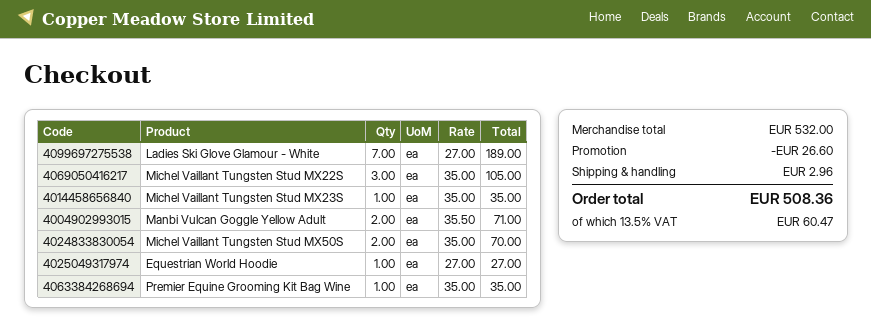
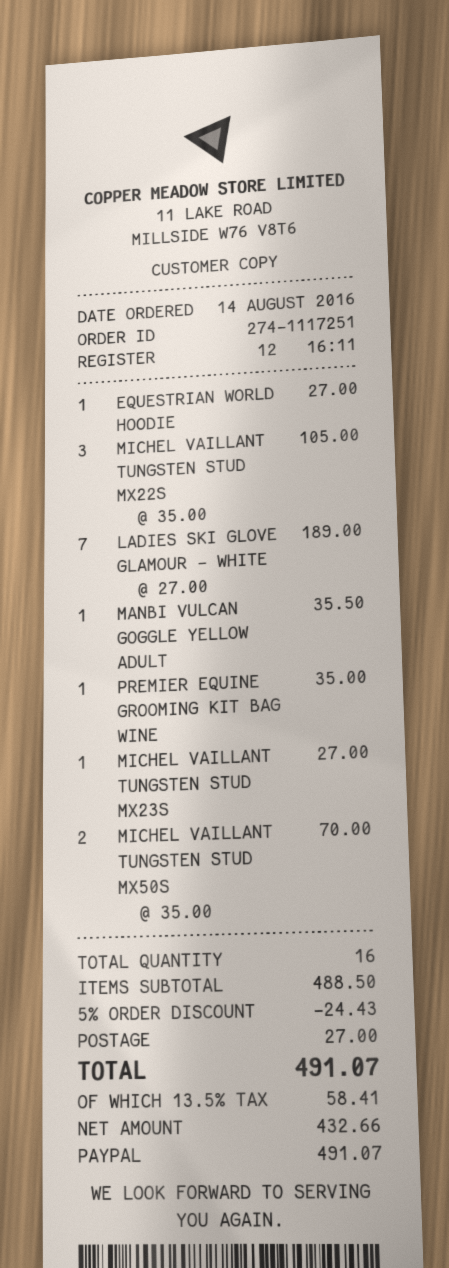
Michel Vaillant Tungsten Stud MX23S: 1 x 35.00 = 35.00 -> 1 x 27.00 = 27.00
Manbi Vulcan Goggle Yellow Adult: 2 x 35.50 = 71.00 -> 1 x 35.50 = 35.50
subtotal: 532.00 -> 488.50
discount: 26.60 -> 24.43
shipping: 2.96 -> 27.00
tax: 13.5% = 60.47 -> 13.5% = 58.41
total: 508.36 -> 491.07

